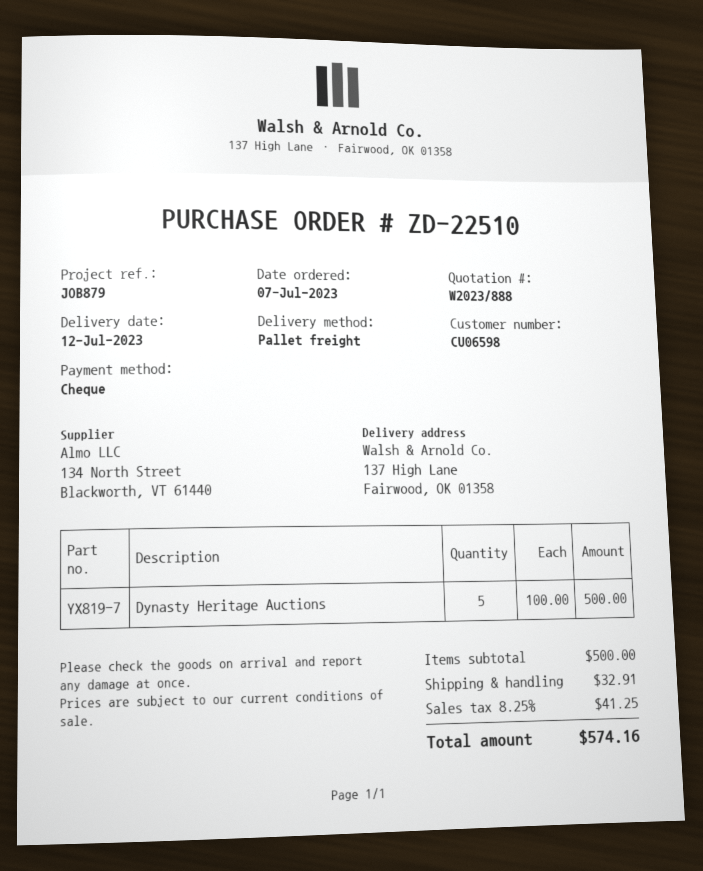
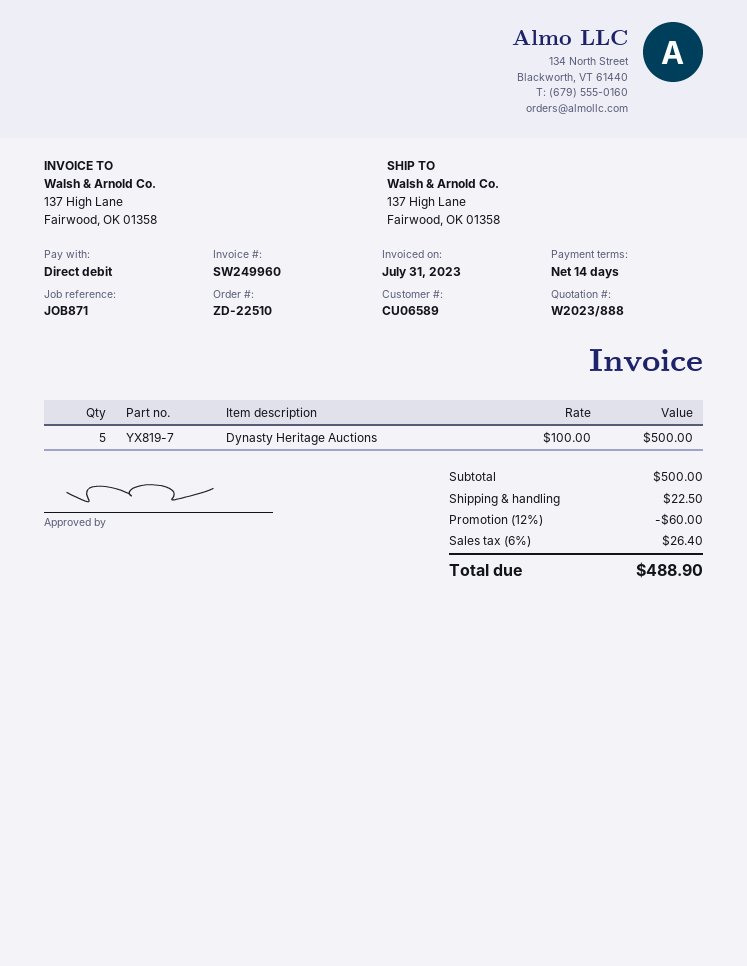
customer number: CU06598 -> CU06589
reference: JOB879 -> JOB871
payment method: cheque -> direct debit
discount: none -> 12% = 60.00
shipping: 32.91 -> 22.50
tax: 8.25% = 41.25 -> 6% = 26.40
total: 574.16 -> 488.90

